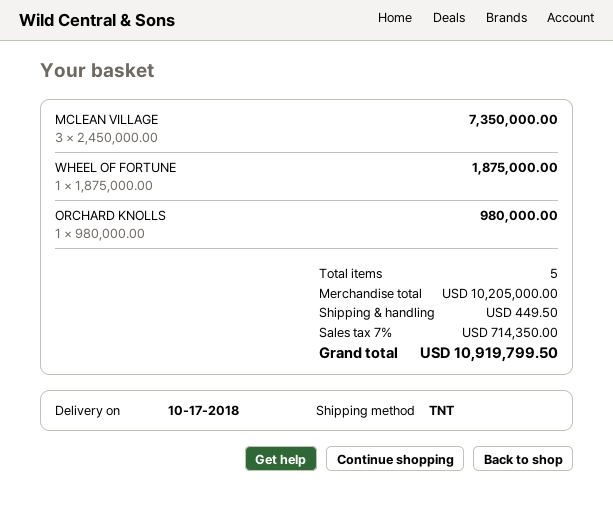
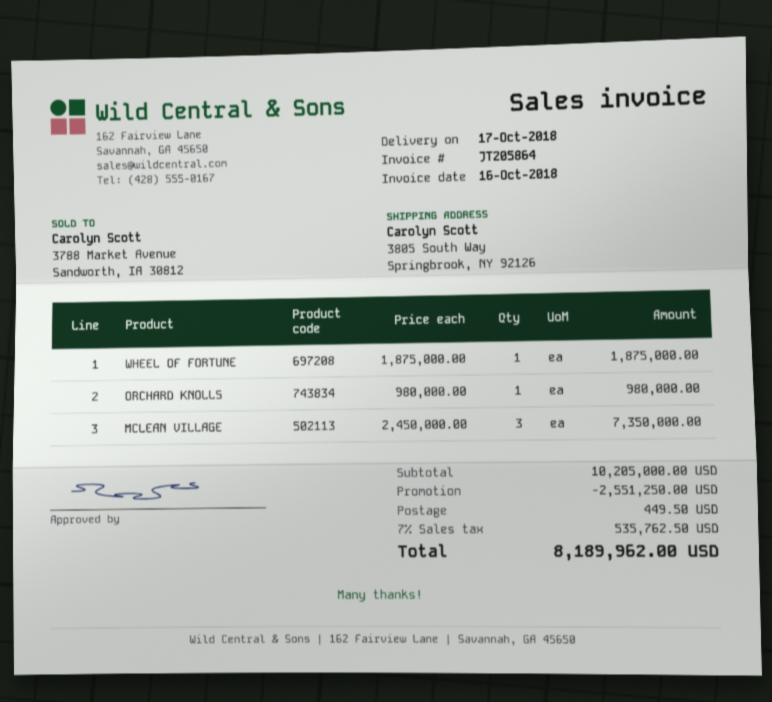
discount: none -> 2551250.00
tax: 7% = 714350.00 -> 7% = 535762.50
total: 10919799.50 -> 8189962.00

